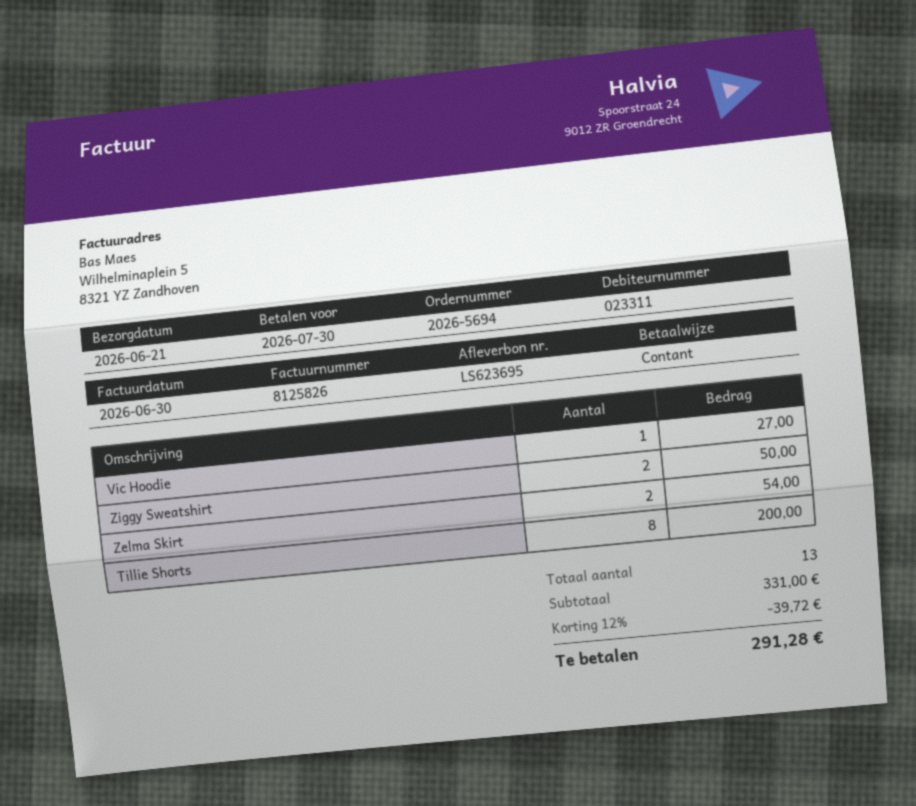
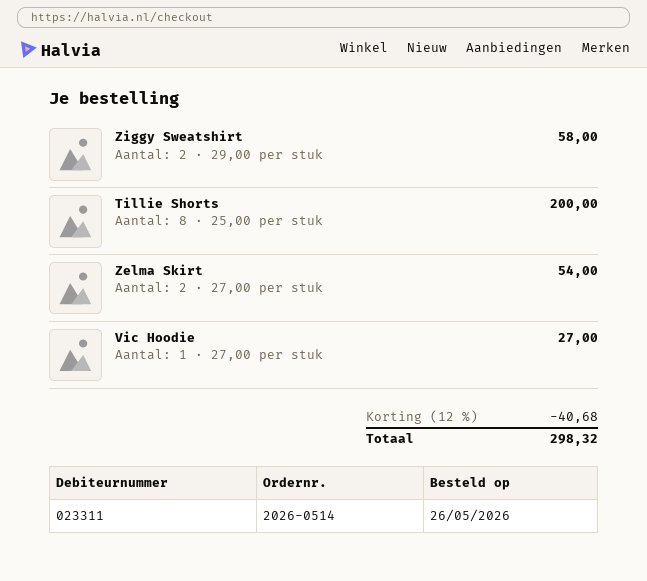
order number: 2026-5694 -> 2026-0514
Ziggy Sweatshirt: 2 for 50.00 -> 2 for 58.00
discount: 12% = 39.72 -> 12% = 40.68
total: 291.28 -> 298.32

